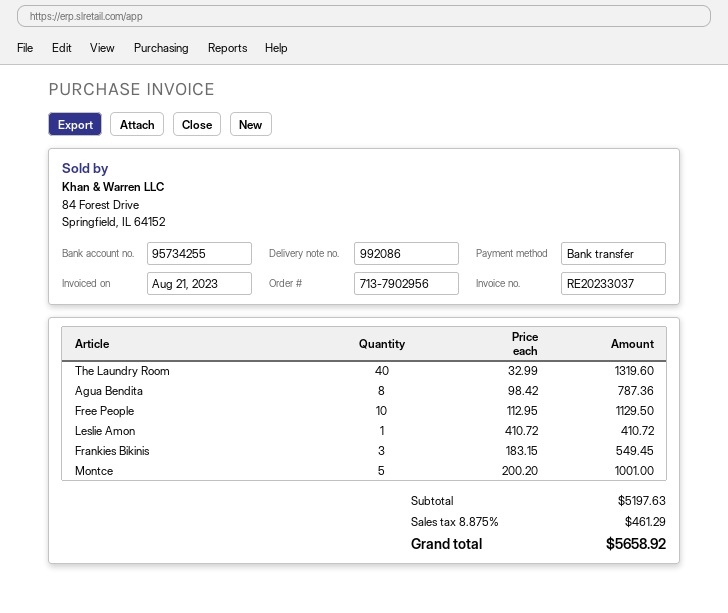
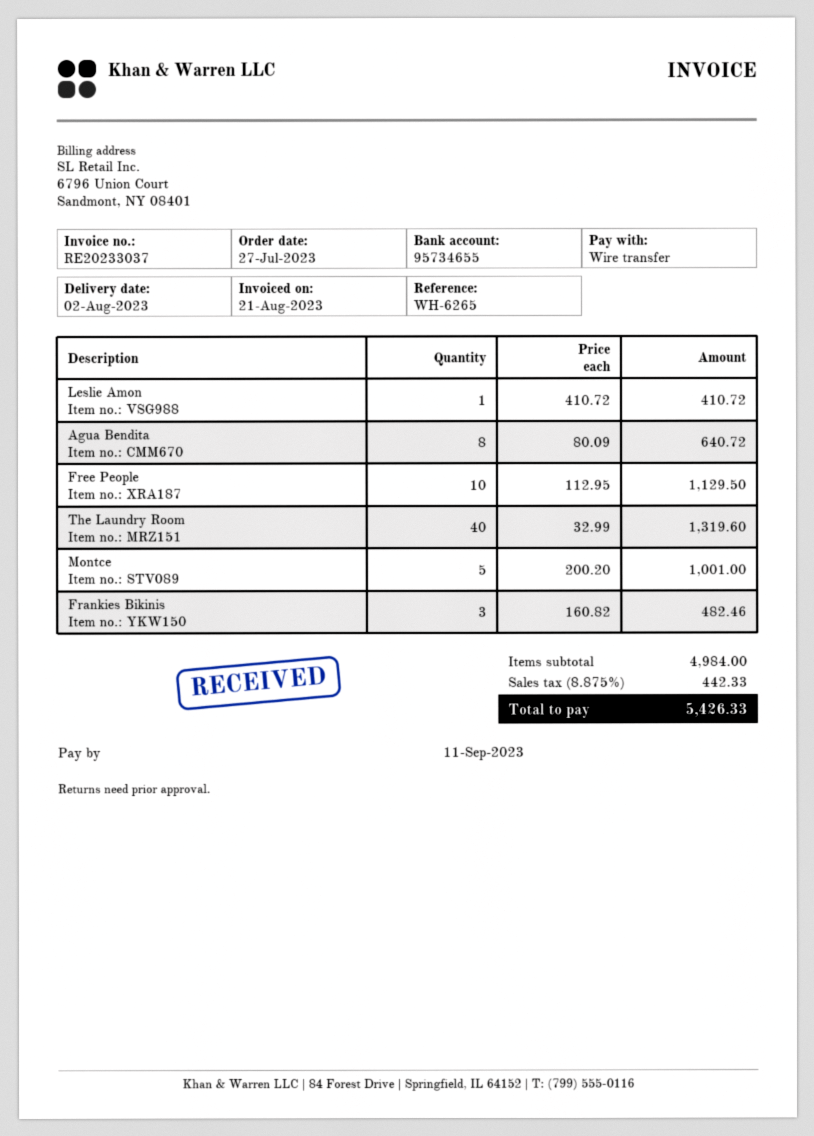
bank account: 95734255 -> 95734655
Agua Bendita: 8 x 98.42 = 787.36 -> 8 x 80.09 = 640.72
Frankies Bikinis: 3 x 183.15 = 549.45 -> 3 x 160.82 = 482.46
subtotal: 5197.63 -> 4984.00
tax: 8.875% = 461.29 -> 8.875% = 442.33
total: 5658.92 -> 5426.33

